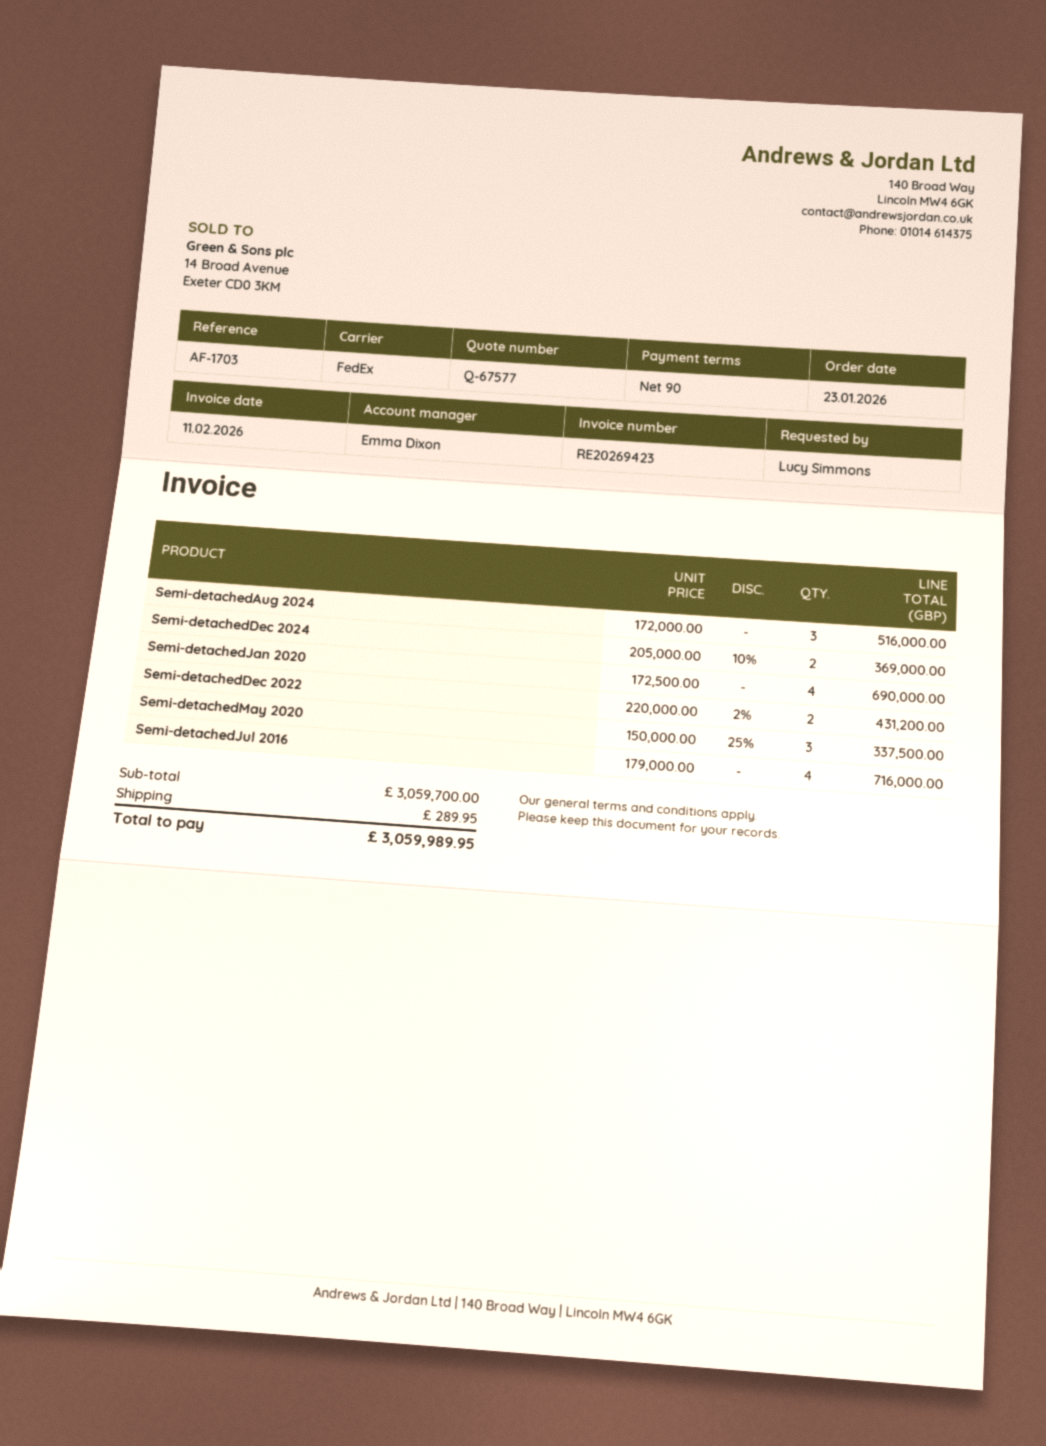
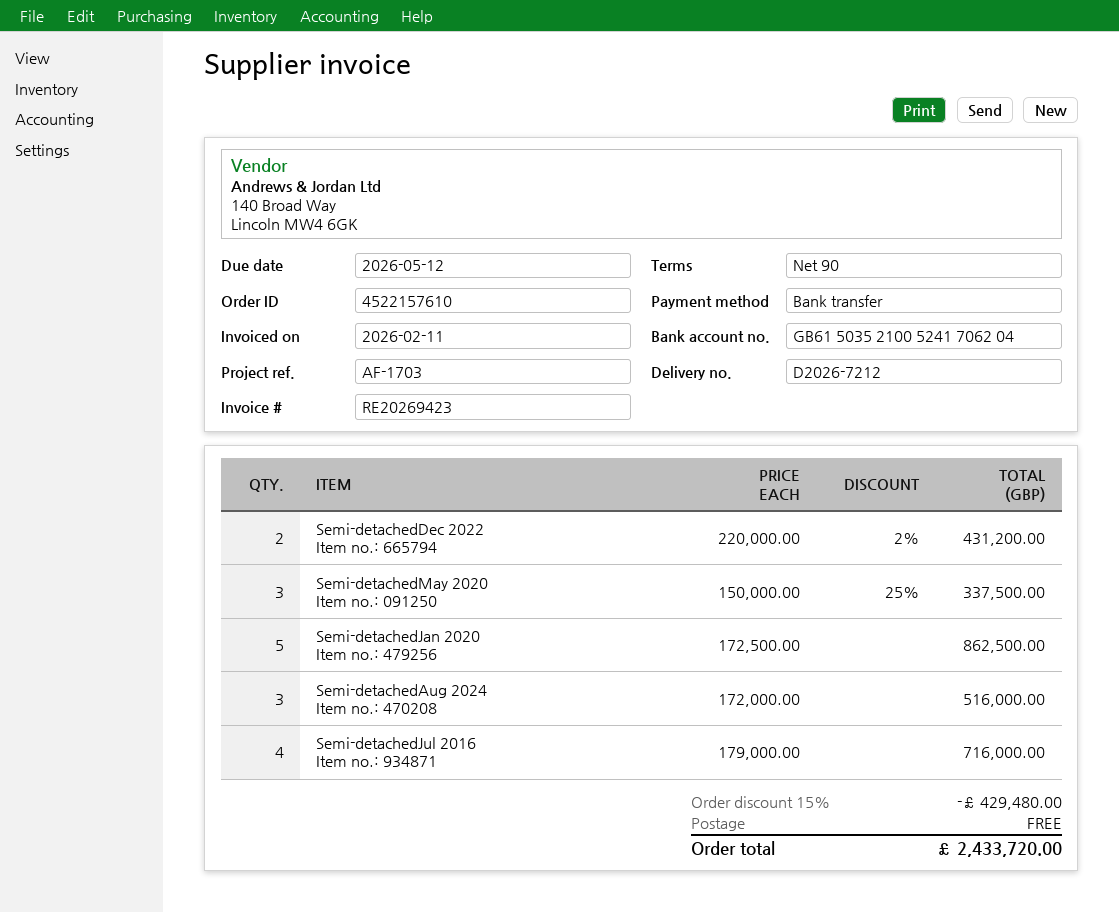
Semi-detachedDec 2024: 2 x 205000.00 - 10% = 369000.00 -> none
Semi-detachedJan 2020: 4 x 172500.00 = 690000.00 -> 5 x 172500.00 = 862500.00
discount: none -> 15% = 429480.00
shipping: 289.95 -> 0.00
total: 3059989.95 -> 2433720.00

